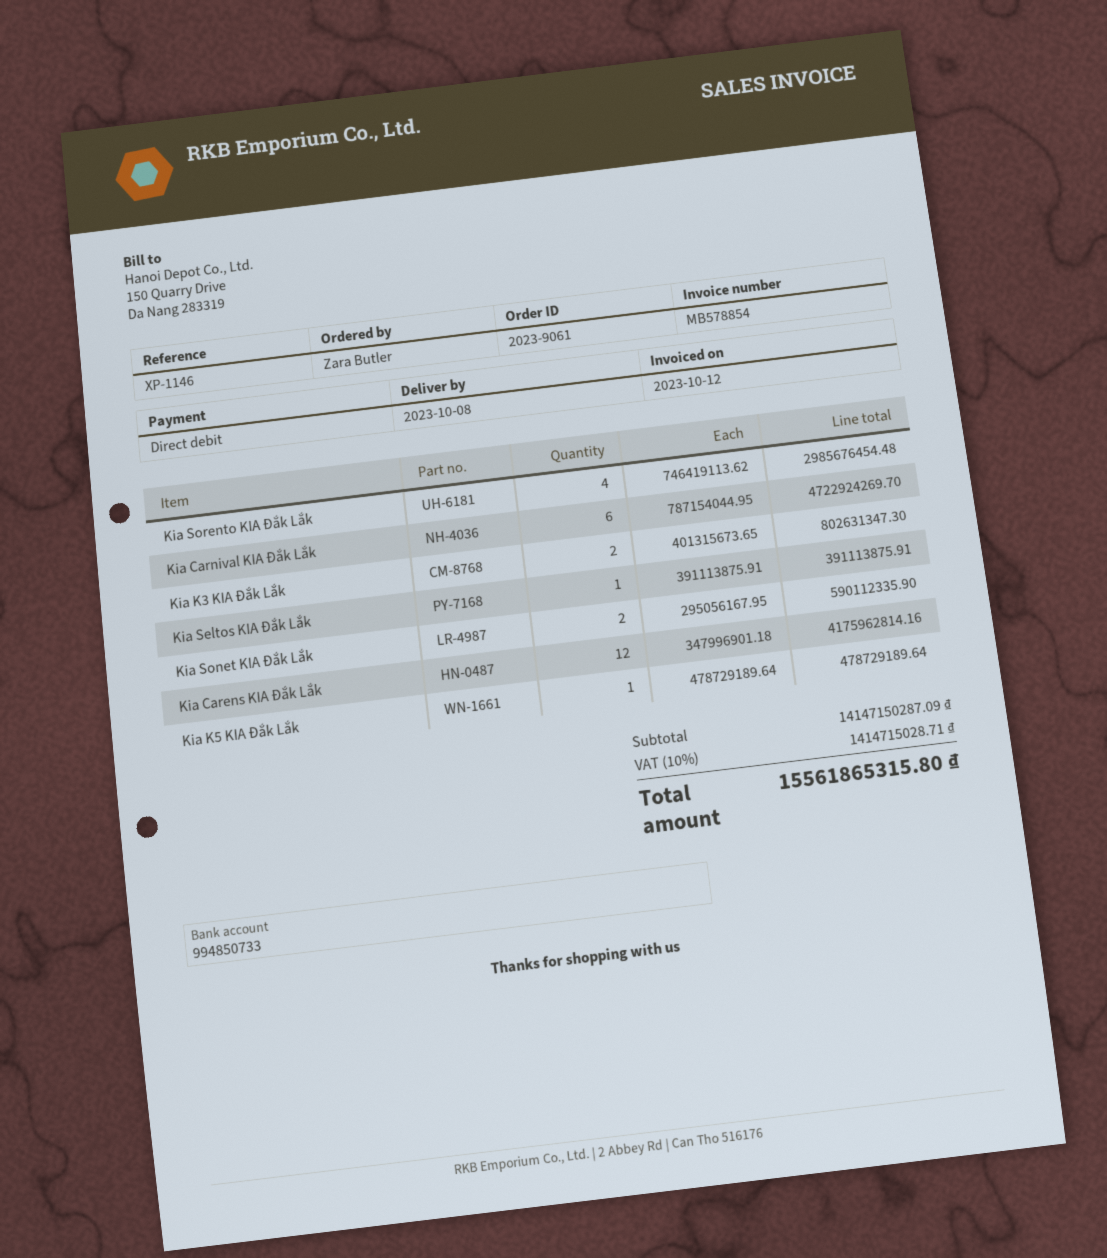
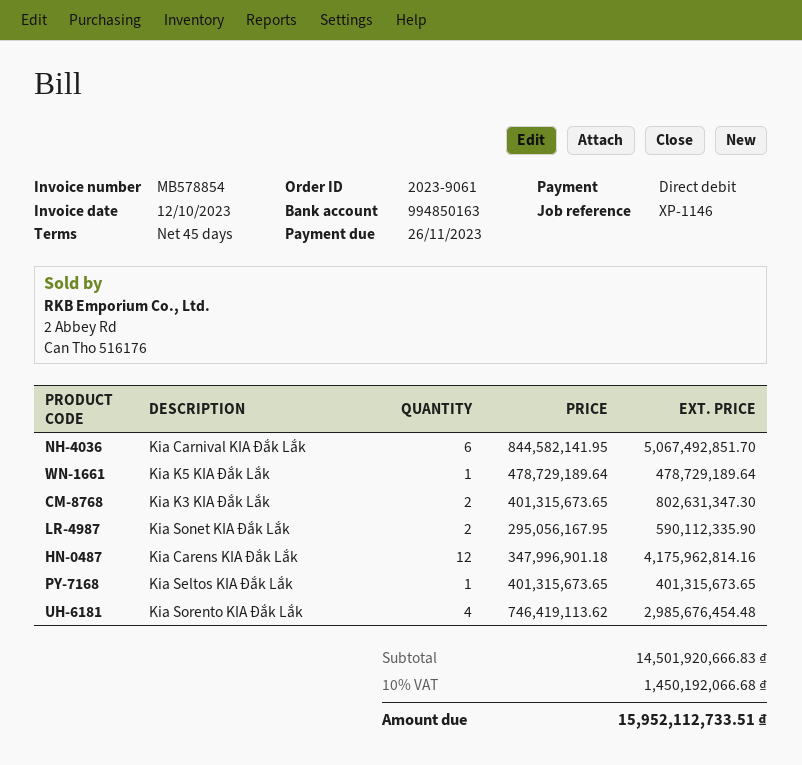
bank account: 994850733 -> 994850163
Kia Carnival KIA Đắk Lắk: 6 x 787154044.95 = 4722924269.70 -> 6 x 844582141.95 = 5067492851.70
Kia Seltos KIA Đắk Lắk: 1 x 391113875.91 = 391113875.91 -> 1 x 401315673.65 = 401315673.65
subtotal: 14147150287.09 -> 14501920666.83
tax: 10% = 1414715028.71 -> 10% = 1450192066.68
total: 15561865315.80 -> 15952112733.51

